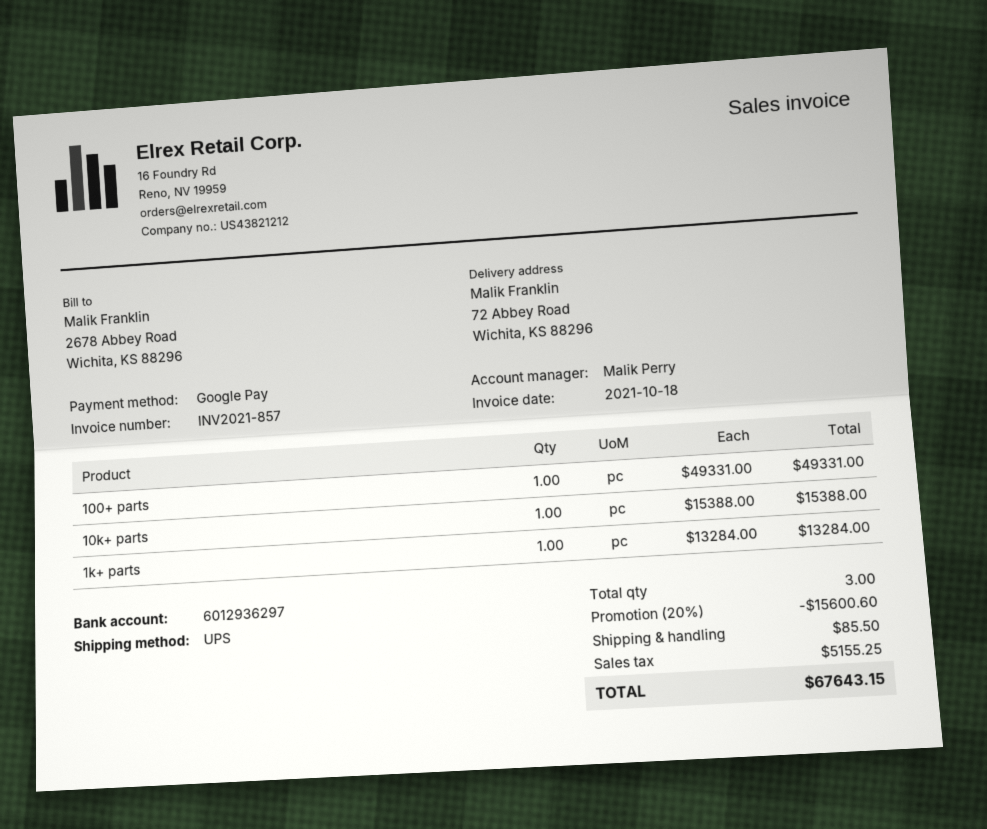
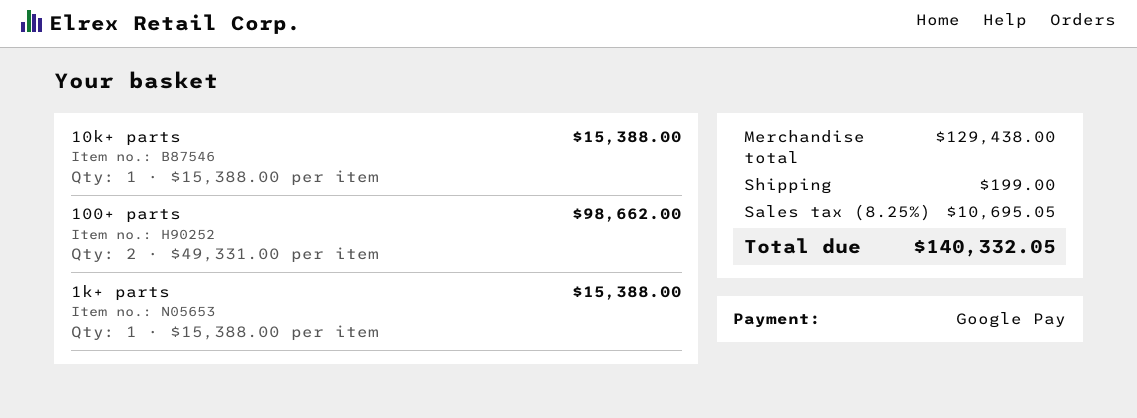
100+ parts: 1 x 49331.00 = 49331.00 -> 2 x 49331.00 = 98662.00
1k+ parts: 1 x 13284.00 = 13284.00 -> 1 x 15388.00 = 15388.00
discount: 20% = 15600.60 -> none
shipping: 85.50 -> 199.00
tax: 5155.25 -> 10695.05
total: 67643.15 -> 140332.05

